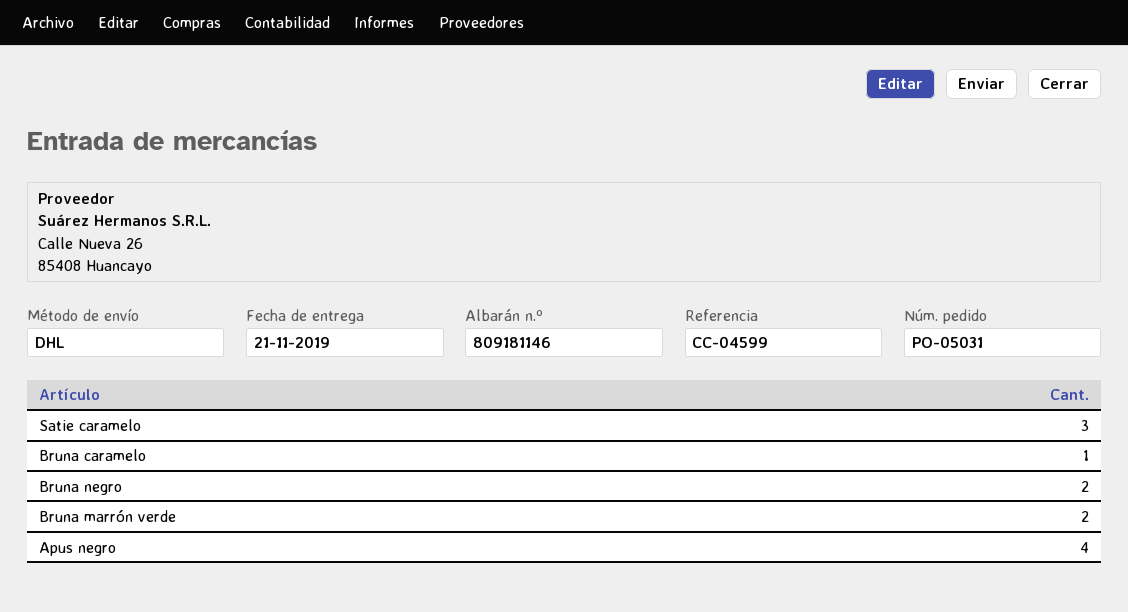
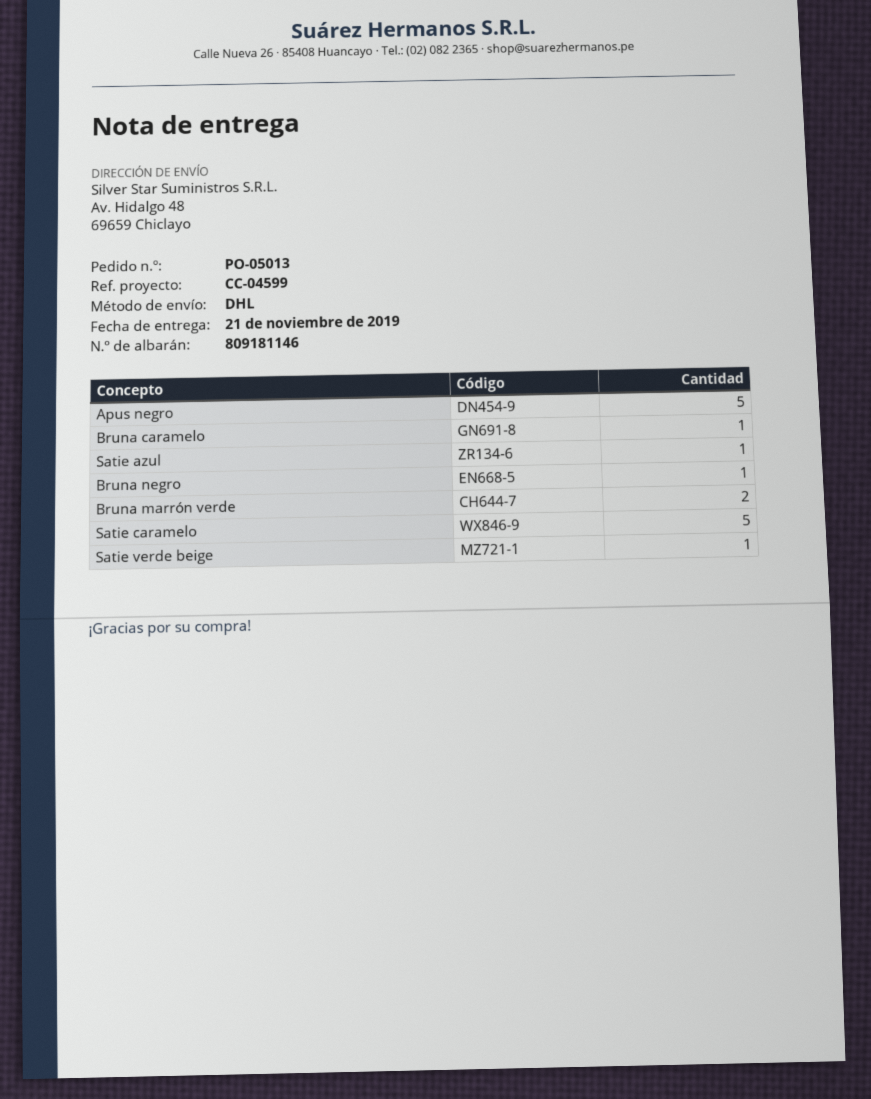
order number: PO-05031 -> PO-05013
Satie caramelo: 3 -> 5
Bruna negro: 2 -> 1
Apus negro: 4 -> 5
Satie azul: none -> 1
Satie verde beige: none -> 1

